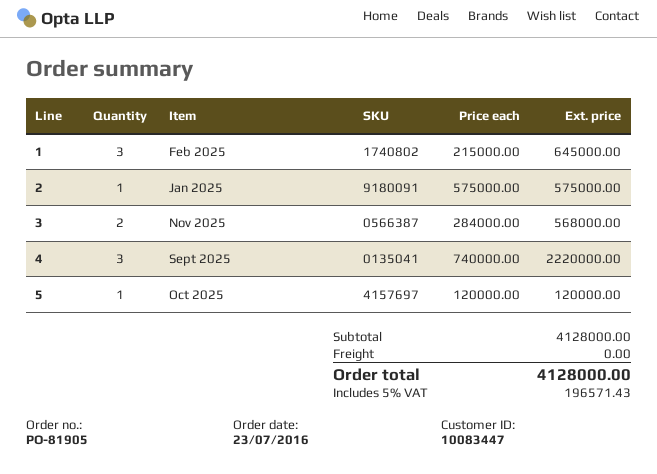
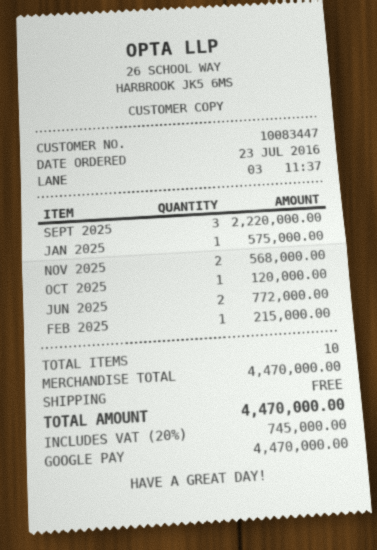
Feb 2025: 3 for 645000.00 -> 1 for 215000.00
JUN 2025: none -> 2 for 772000.00
subtotal: 4128000.00 -> 4470000.00
tax: 5% = 196571.43 -> 20% = 745000.00
total: 4128000.00 -> 4470000.00

